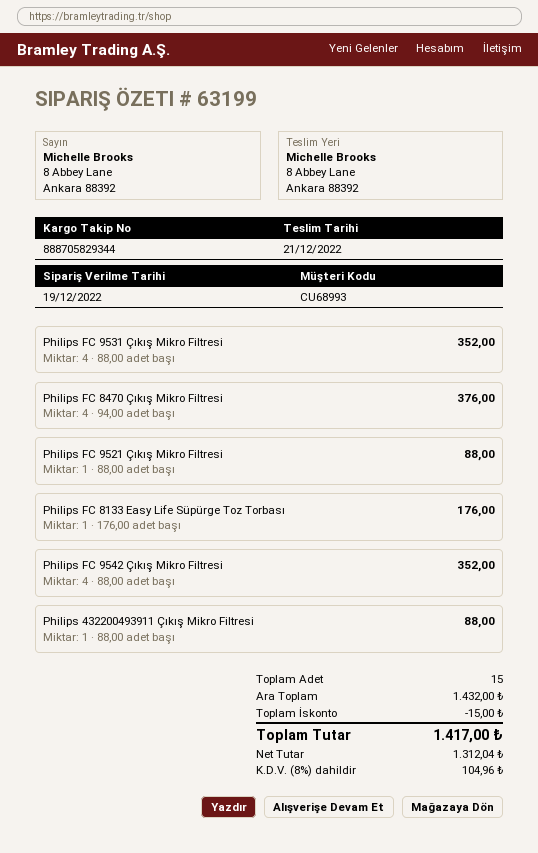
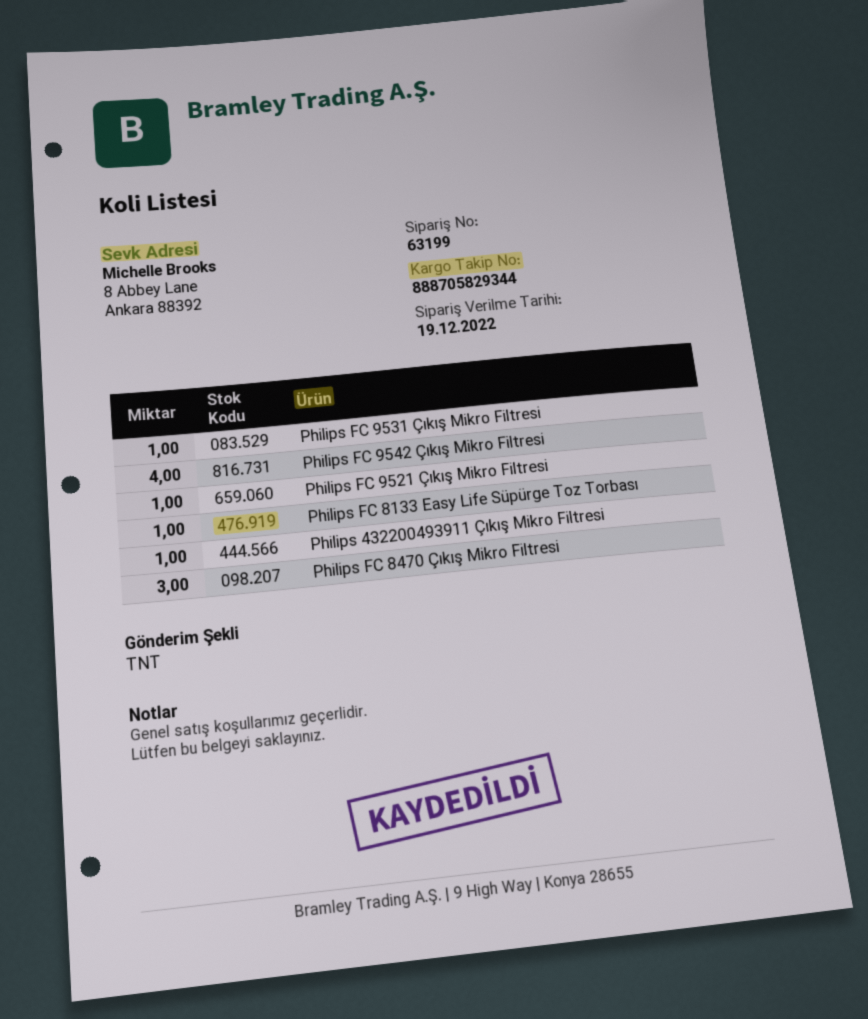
Philips FC 9531 Çıkış Mikro Filtresi: 4 -> 1
Philips FC 8470 Çıkış Mikro Filtresi: 4 -> 3

